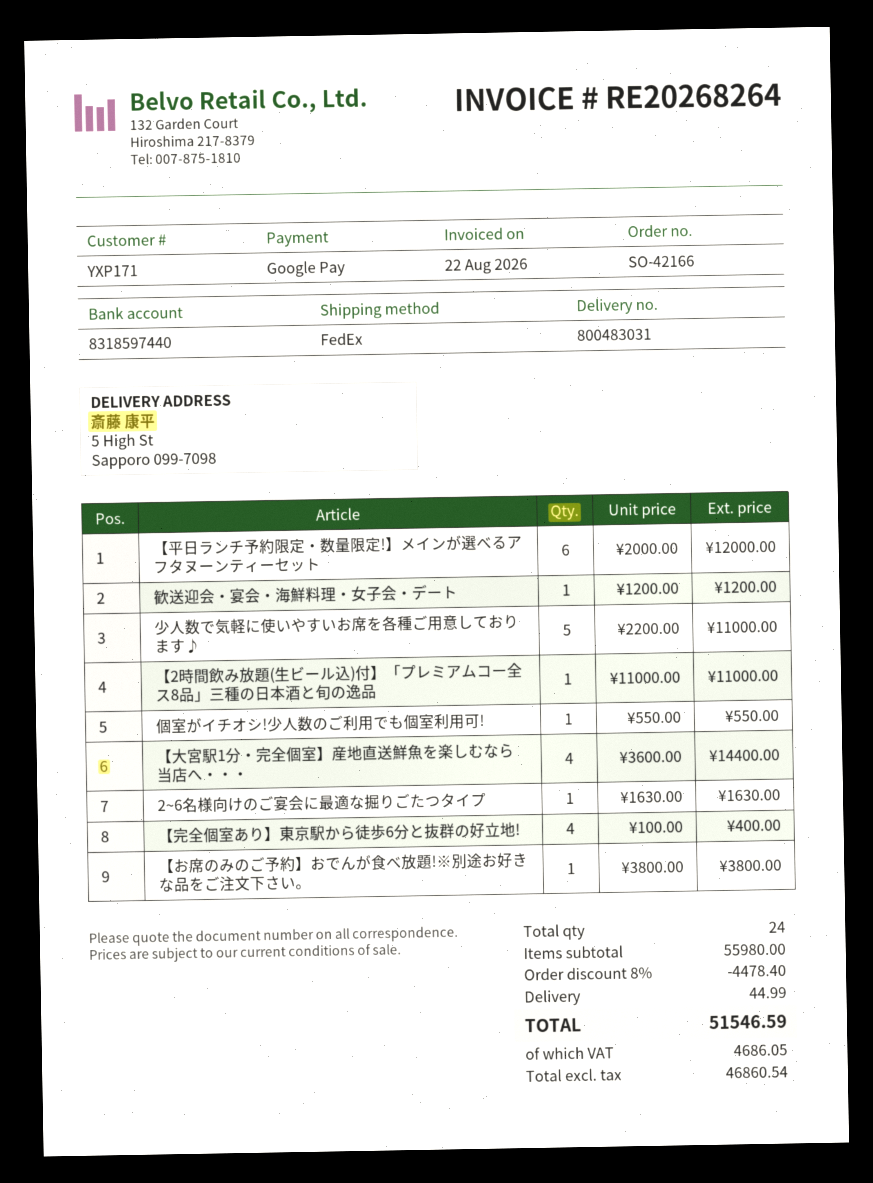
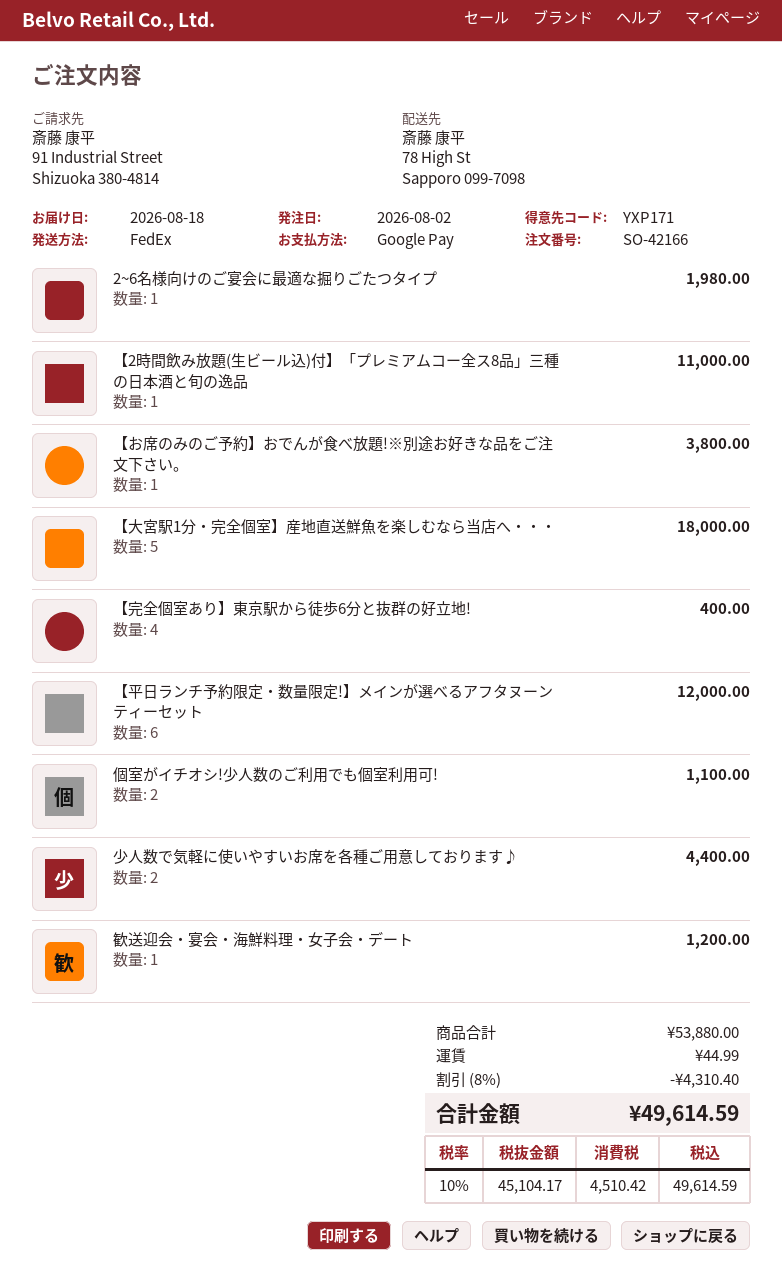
ship to: 5 High St, Sapporo 099-7098 -> 78 High St, Sapporo 099-7098
少人数で気軽に使いやすいお席を各種ご用意しております♪: 5 for 11000.00 -> 2 for 4400.00
個室がイチオシ!少人数のご利用でも個室利用可!: 1 for 550.00 -> 2 for 1100.00
【大宮駅1分・完全個室】産地直送鮮魚を楽しむなら当店へ・・・: 4 for 14400.00 -> 5 for 18000.00
2~6名様向けのご宴会に最適な掘りごたつタイプ: 1 for 1630.00 -> 1 for 1980.00
subtotal: 55980.00 -> 53880.00
discount: 8% = 4478.40 -> 8% = 4310.40
net: 46860.54 -> 45104.17
tax: 4686.05 -> 4510.42
total: 51546.59 -> 49614.59

